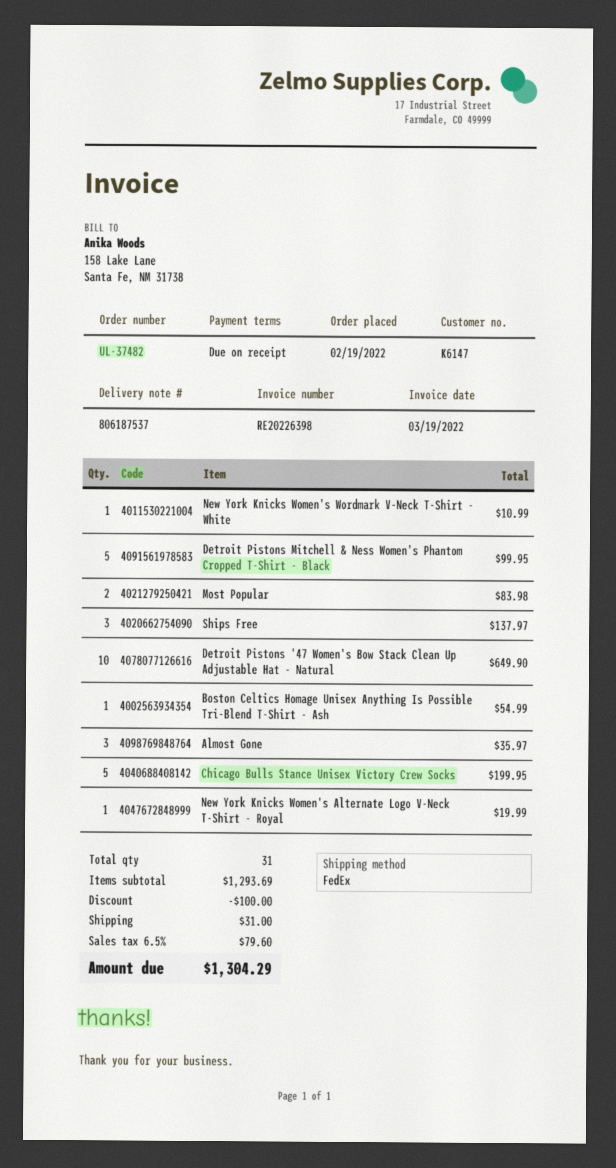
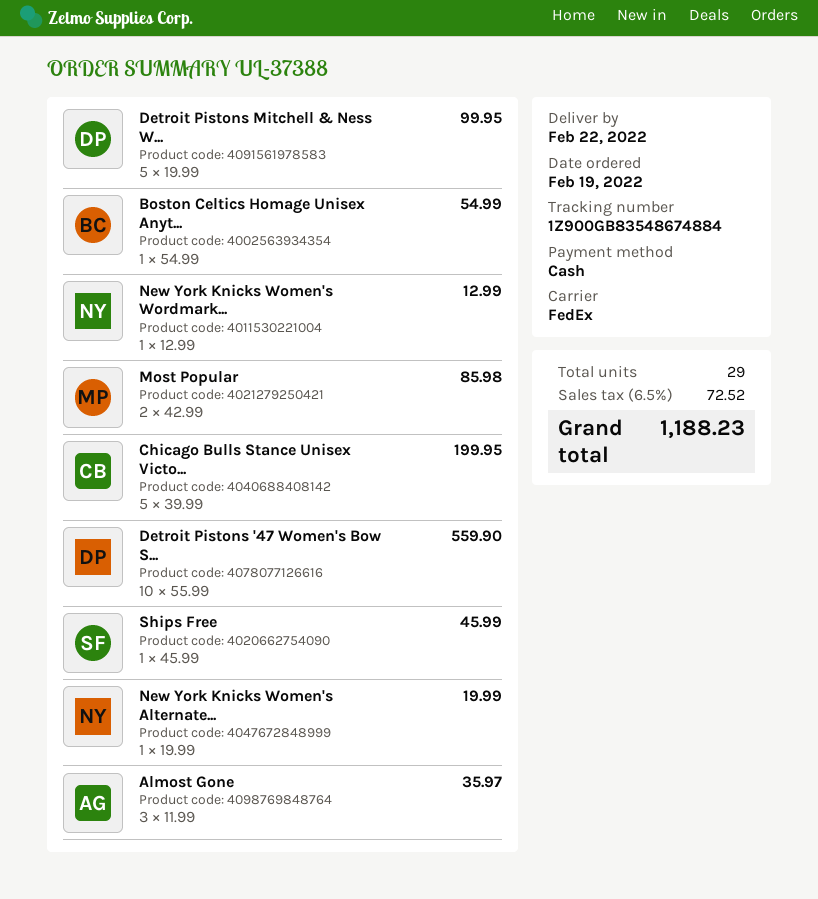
order number: UL-37482 -> UL-37388
New York Knicks Women's Wordmark V-Neck T-Shirt - White: 1 for 10.99 -> 1 for 12.99
Most Popular: 2 for 83.98 -> 2 for 85.98
Ships Free: 3 for 137.97 -> 1 for 45.99
Detroit Pistons '47 Women's Bow Stack Clean Up Adjustable Hat - Natural: 10 for 649.90 -> 10 for 559.90
total quantity: 31 -> 29
discount: 100.00 -> none
shipping: 31.00 -> none
tax: 6.5% = 79.60 -> 6.5% = 72.52
total: 1304.29 -> 1188.23

